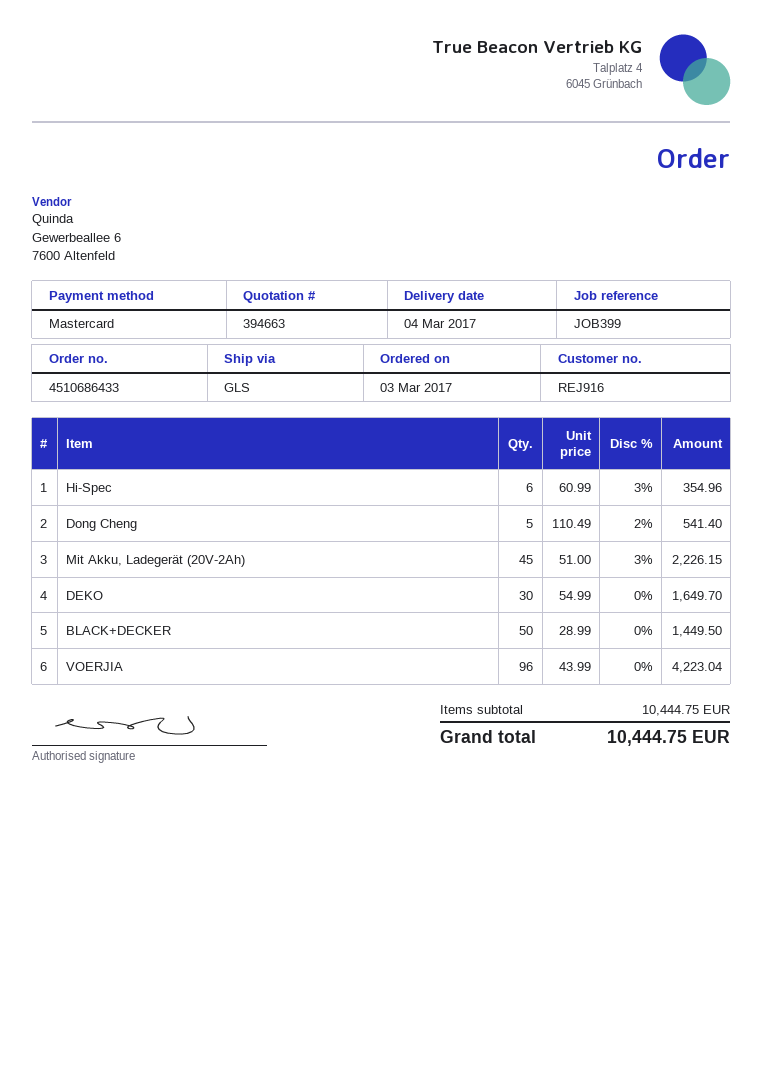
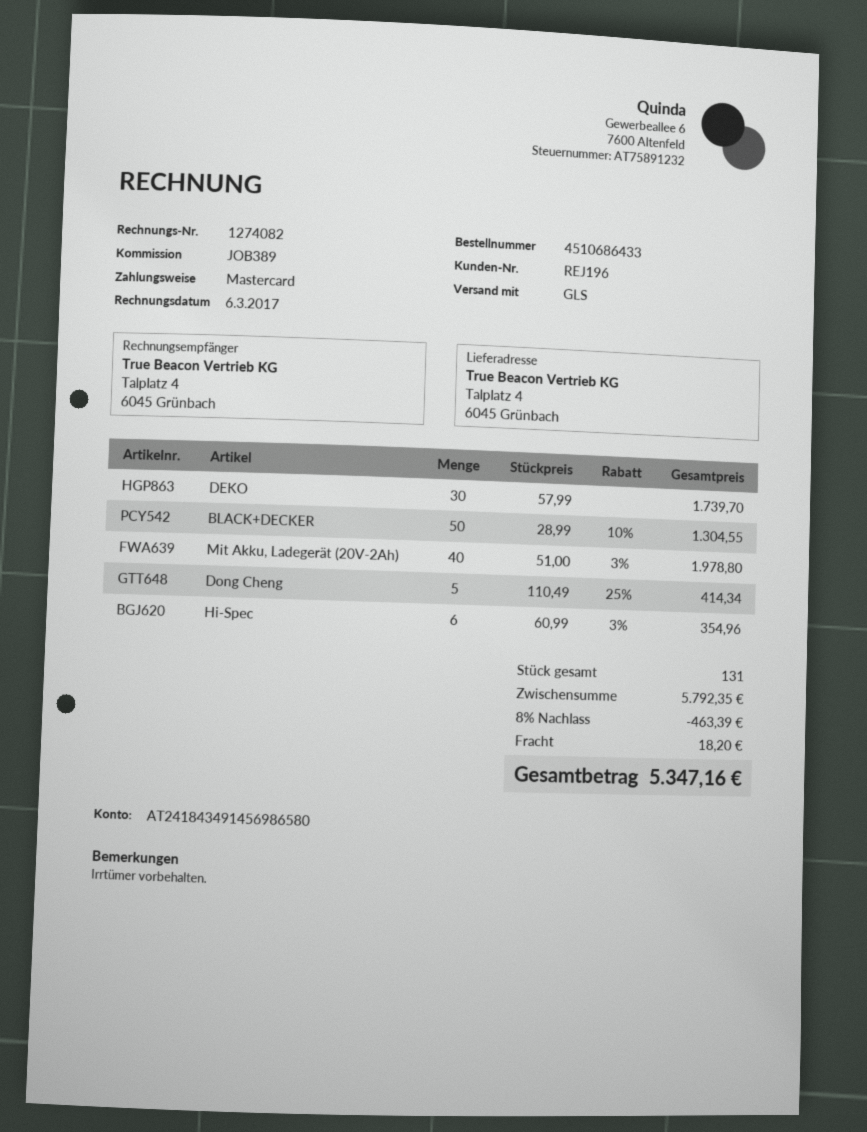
customer number: REJ916 -> REJ196
reference: JOB399 -> JOB389
Dong Cheng: 5 x 110.49 - 2% = 541.40 -> 5 x 110.49 - 25% = 414.34
Mit Akku, Ladegerät (20V-2Ah): 45 x 51.00 - 3% = 2226.15 -> 40 x 51.00 - 3% = 1978.80
DEKO: 30 x 54.99 = 1649.70 -> 30 x 57.99 = 1739.70
BLACK+DECKER: 50 x 28.99 = 1449.50 -> 50 x 28.99 - 10% = 1304.55
VOERJIA: 96 x 43.99 = 4223.04 -> none
subtotal: 10444.75 -> 5792.35
discount: none -> 8% = 463.39
shipping: none -> 18.20
total: 10444.75 -> 5347.16

